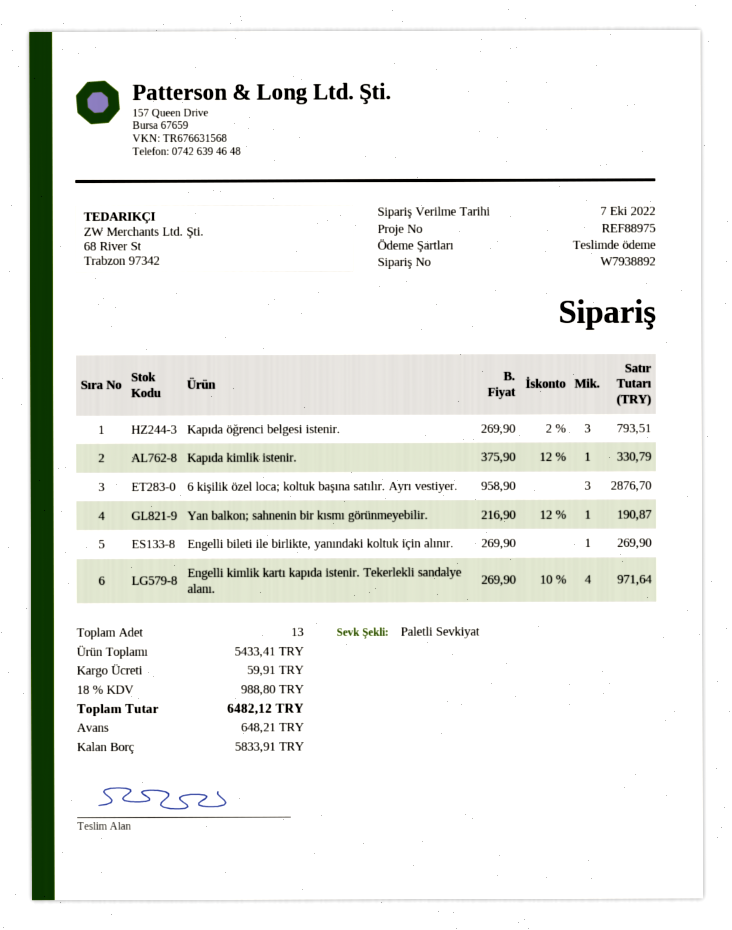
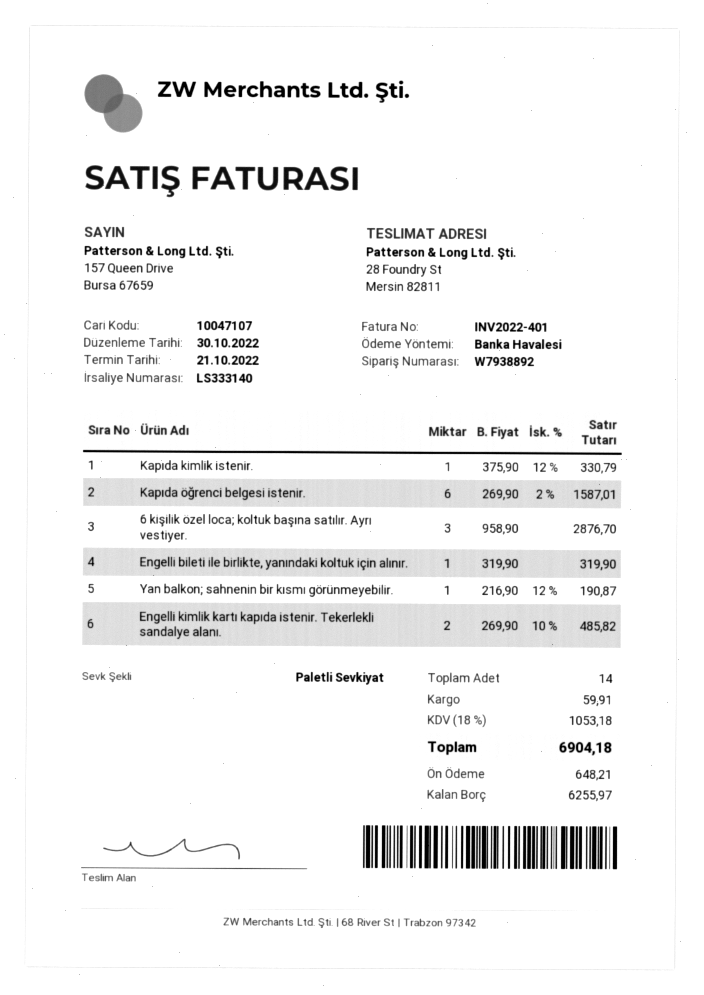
Kapıda öğrenci belgesi istenir.: 3 x 269.90 - 2% = 793.51 -> 6 x 269.90 - 2% = 1587.01
Engelli bileti ile birlikte, yanındaki koltuk için alınır.: 1 x 269.90 = 269.90 -> 1 x 319.90 = 319.90
Engelli kimlik kartı kapıda istenir. Tekerlekli sandalye alanı.: 4 x 269.90 - 10% = 971.64 -> 2 x 269.90 - 10% = 485.82
total quantity: 13 -> 14
tax: 18% = 988.80 -> 18% = 1053.18
total: 6482.12 -> 6904.18
balance: 5833.91 -> 6255.97

